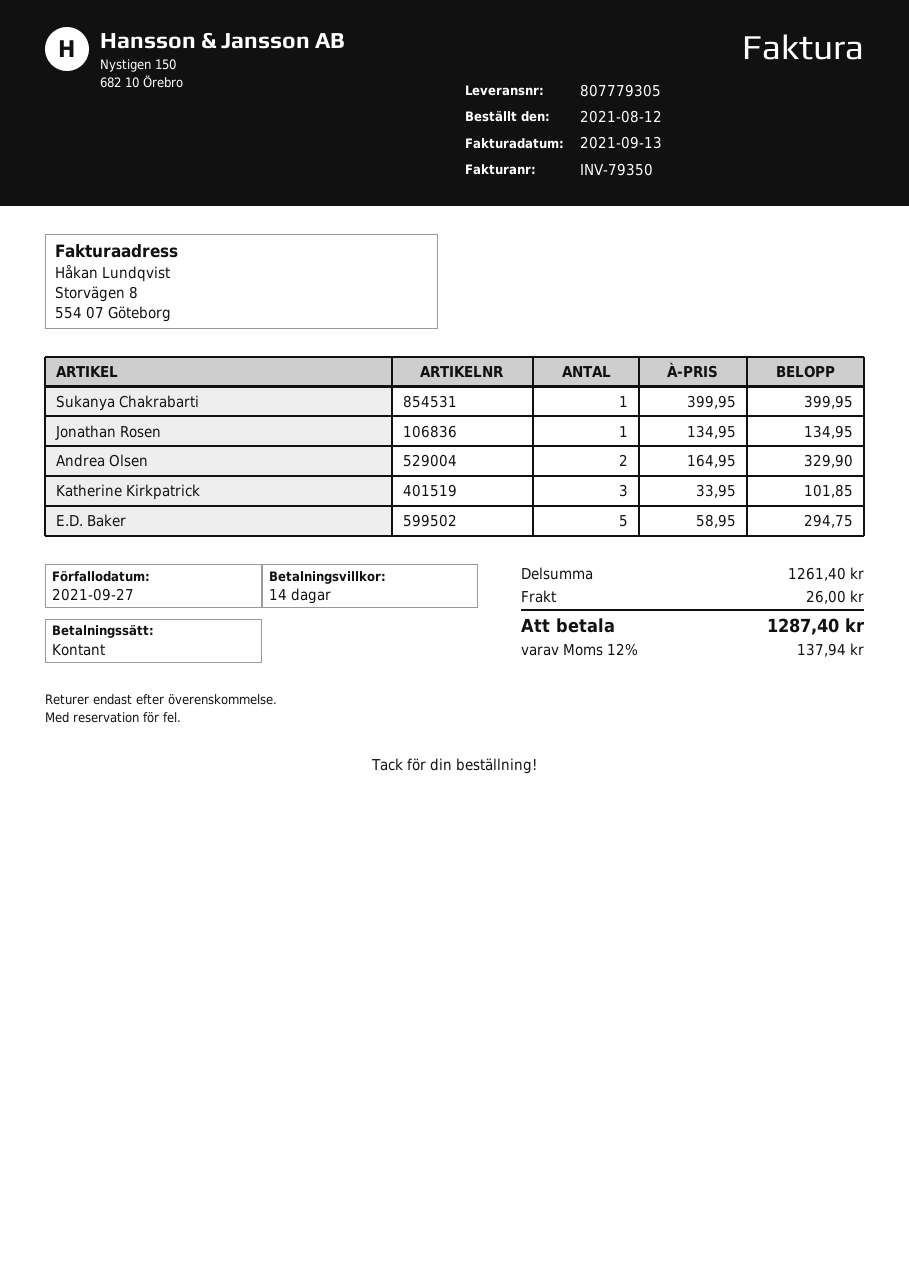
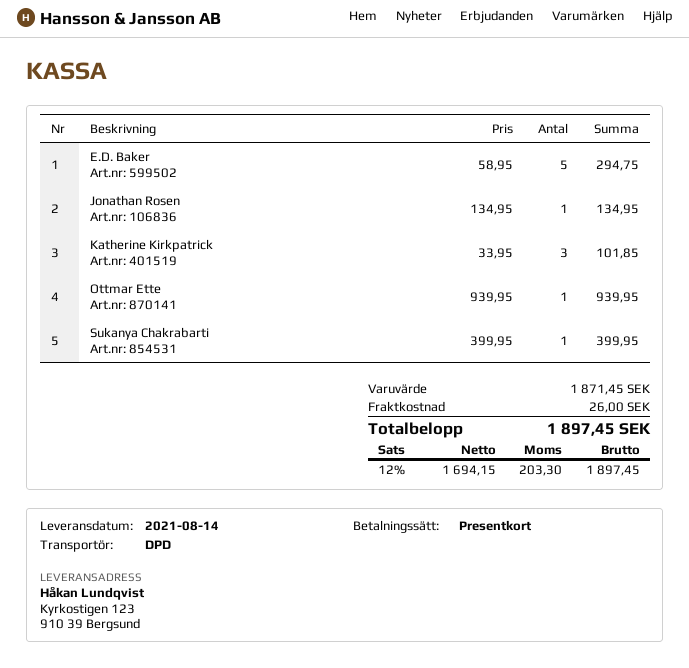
payment method: cash -> gift card
Andrea Olsen: 2 x 164.95 = 329.90 -> none
Ottmar Ette: none -> 1 x 939.95 = 939.95
subtotal: 1261.40 -> 1871.45
tax: 12% = 137.94 -> 12% = 203.30
total: 1287.40 -> 1897.45

